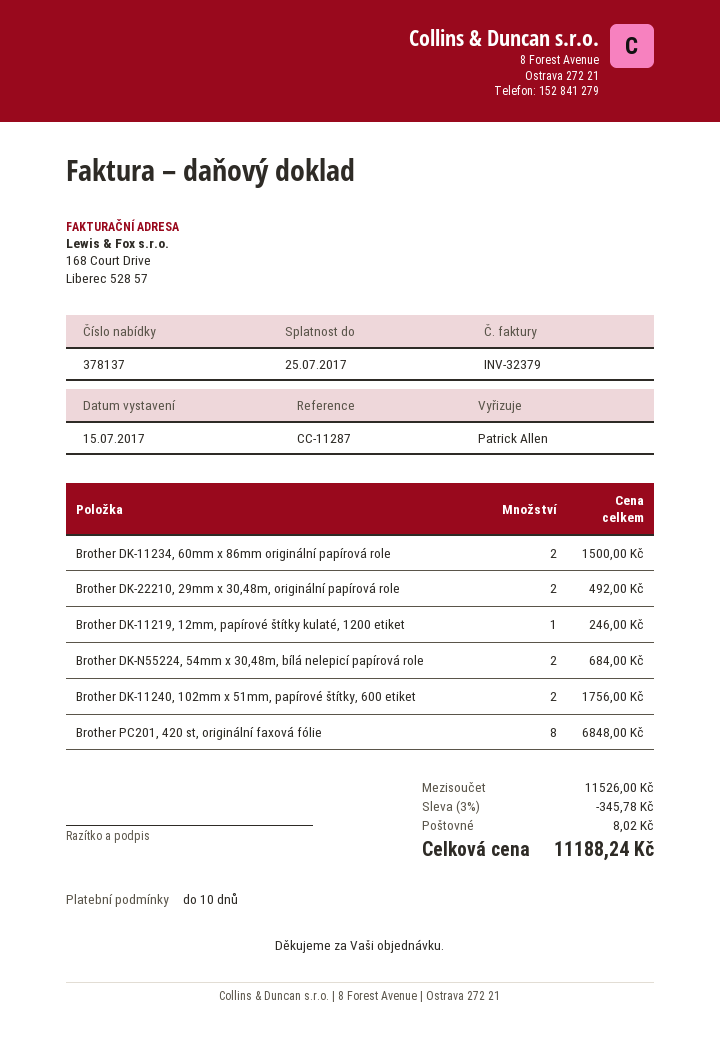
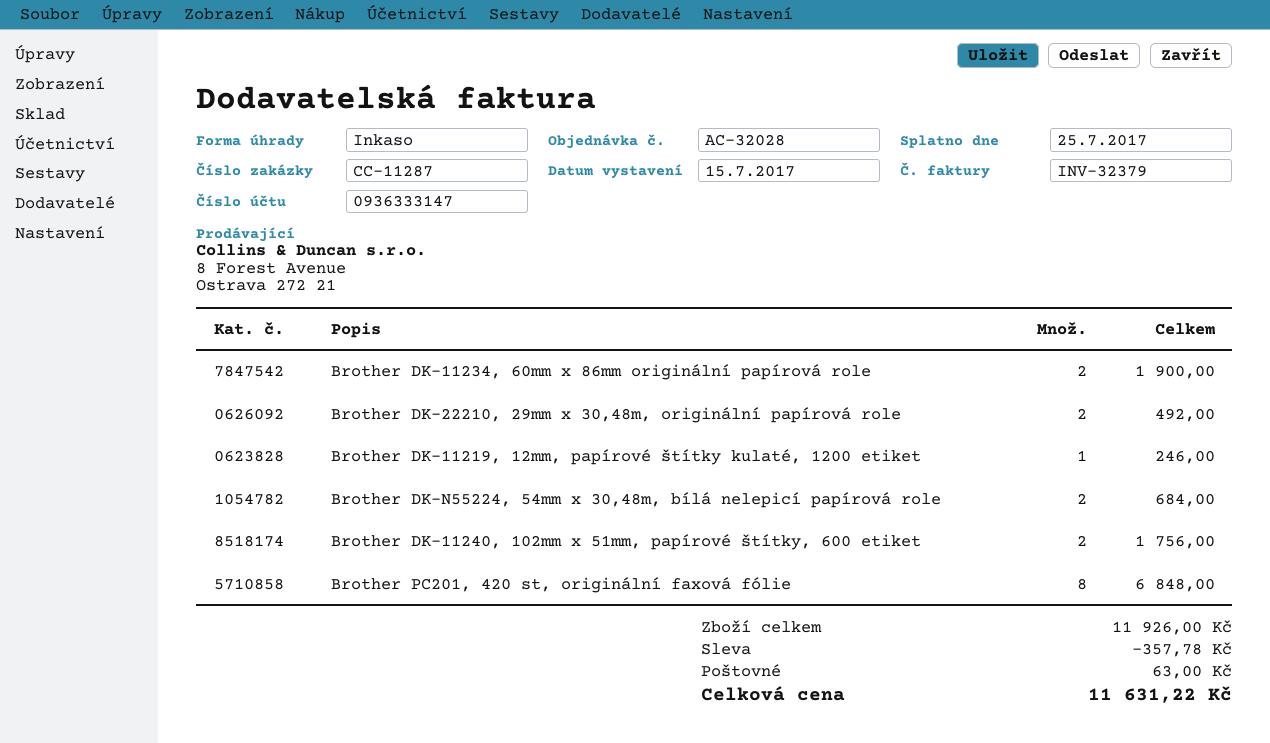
Brother DK-11234, 60mm x 86mm originální papírová role: 2 for 1500.00 -> 2 for 1900.00
subtotal: 11526.00 -> 11926.00
discount: 345.78 -> 357.78
shipping: 8.02 -> 63.00
total: 11188.24 -> 11631.22

